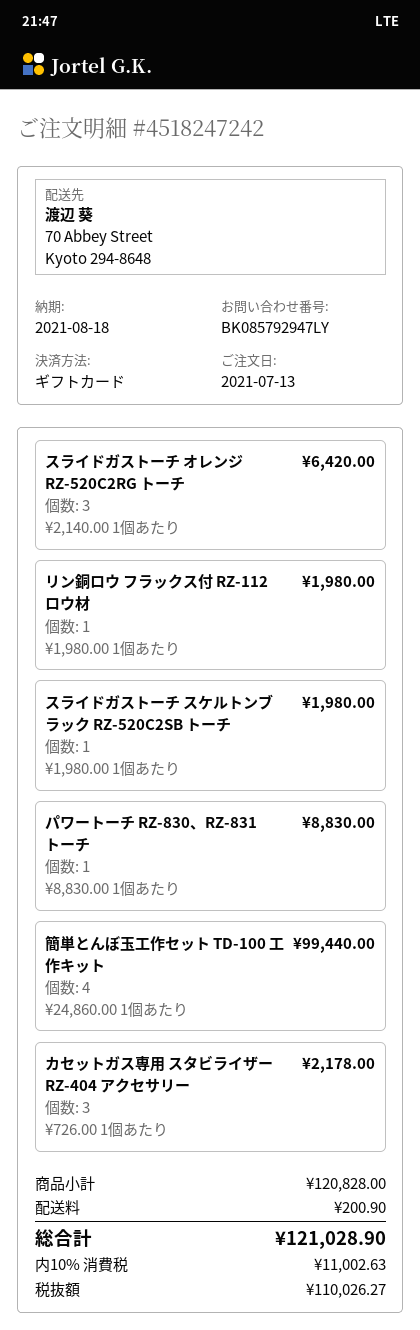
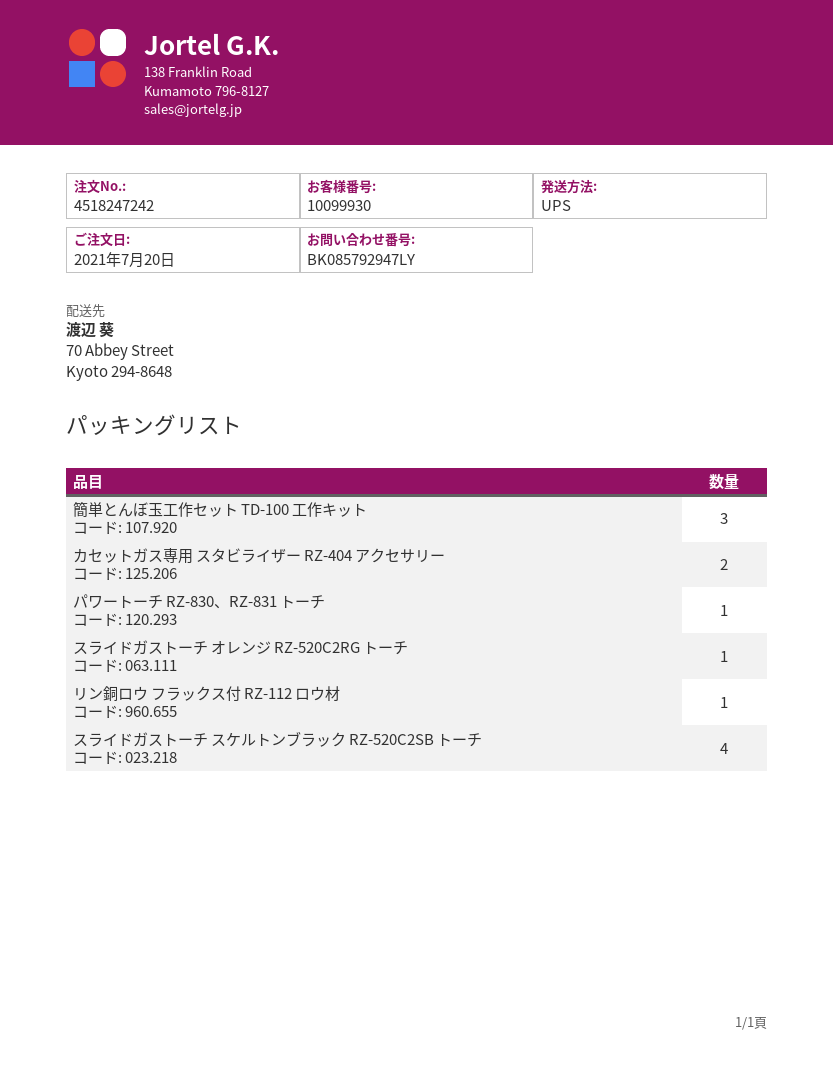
order date: 2021-07-13 -> 2021-07-20
スライドガストーチ オレンジ RZ-520C2RG トーチ: 3 -> 1
スライドガストーチ スケルトンブラック RZ-520C2SB トーチ: 1 -> 4
簡単とんぼ玉工作セット TD-100 工作キット: 4 -> 3
カセットガス専用 スタビライザー RZ-404 アクセサリー: 3 -> 2

